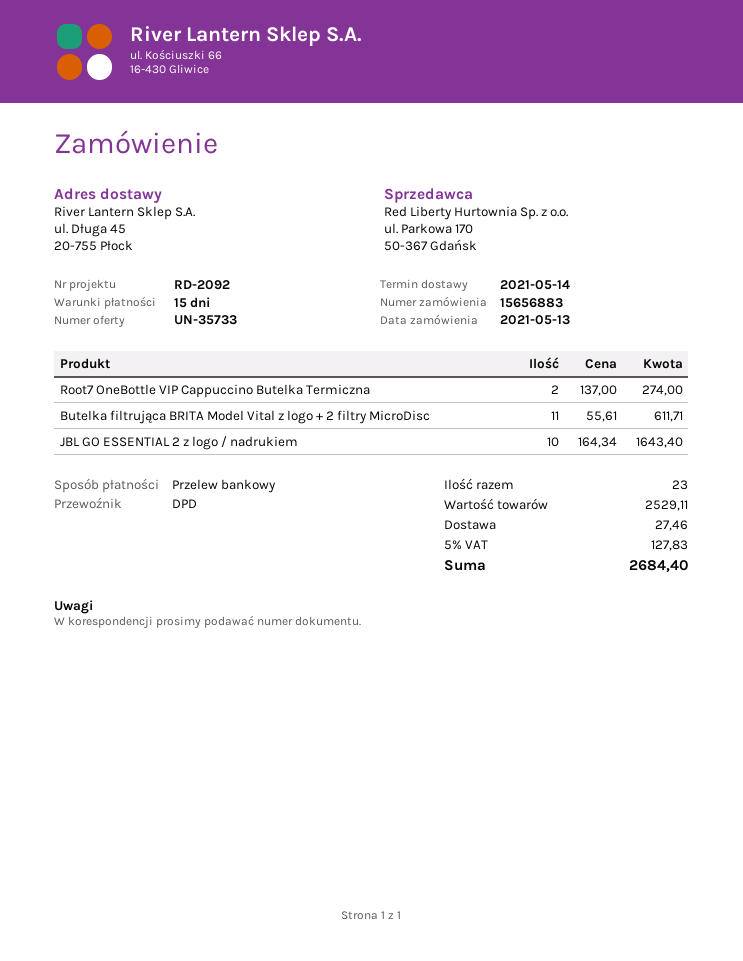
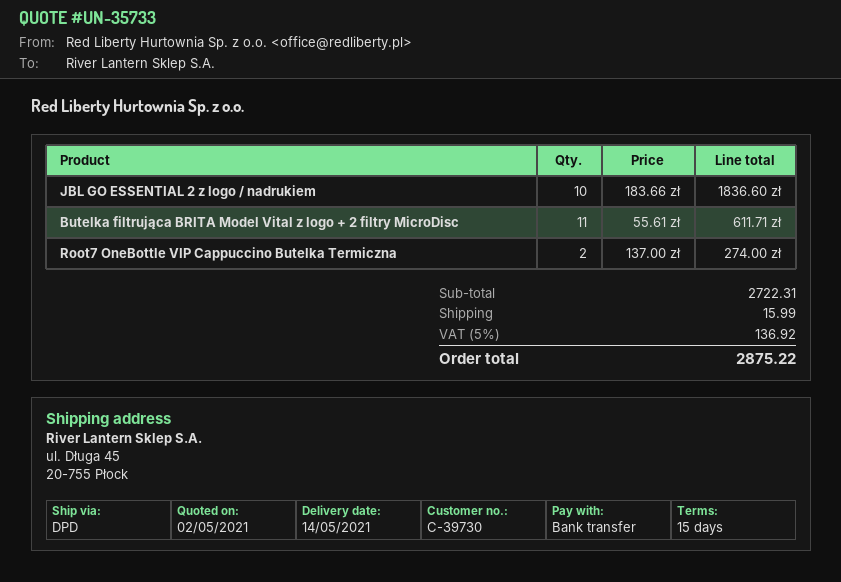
JBL GO ESSENTIAL 2 z logo / nadrukiem: 10 x 164.34 = 1643.40 -> 10 x 183.66 = 1836.60
subtotal: 2529.11 -> 2722.31
shipping: 27.46 -> 15.99
tax: 5% = 127.83 -> 5% = 136.92
total: 2684.40 -> 2875.22

